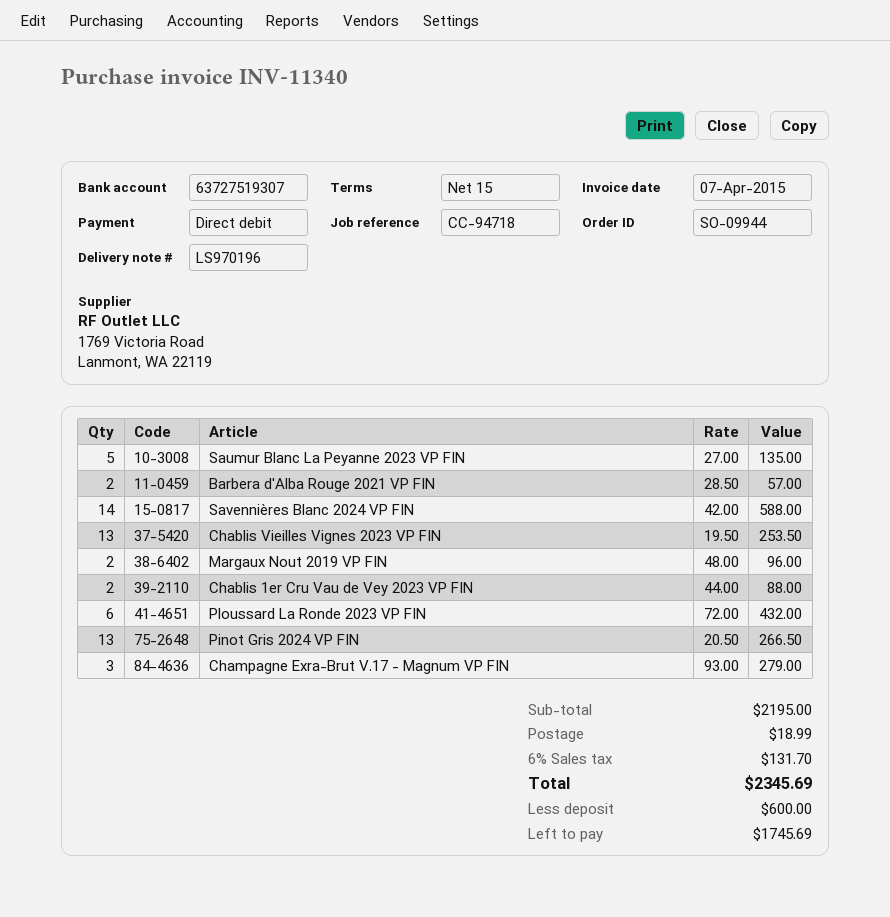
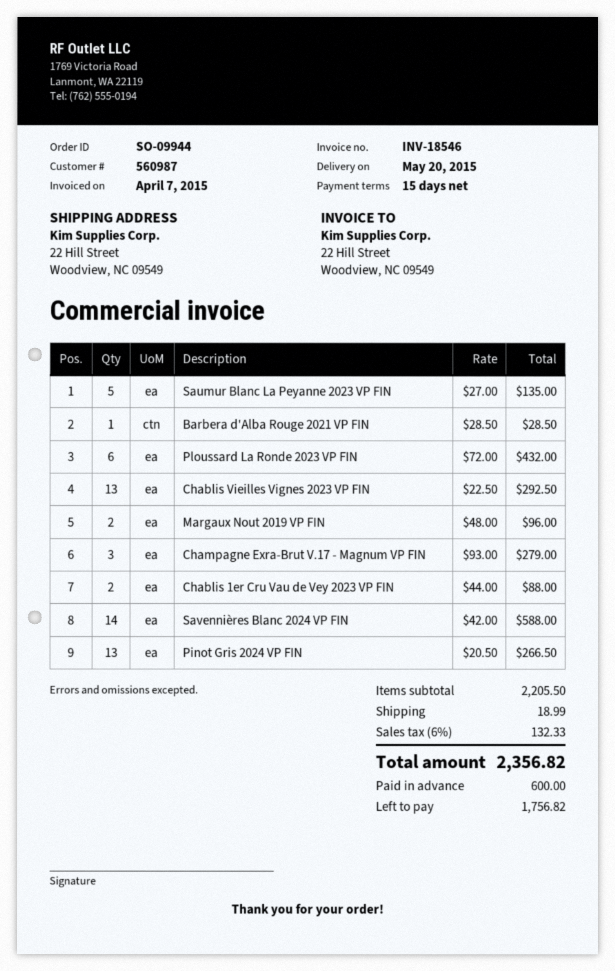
invoice number: INV-11340 -> INV-18546
Barbera d'Alba Rouge 2021 VP FIN: 2 x 28.50 = 57.00 -> 1 x 28.50 = 28.50
Chablis Vieilles Vignes 2023 VP FIN: 13 x 19.50 = 253.50 -> 13 x 22.50 = 292.50
subtotal: 2195.00 -> 2205.50
tax: 6% = 131.70 -> 6% = 132.33
total: 2345.69 -> 2356.82
balance: 1745.69 -> 1756.82

